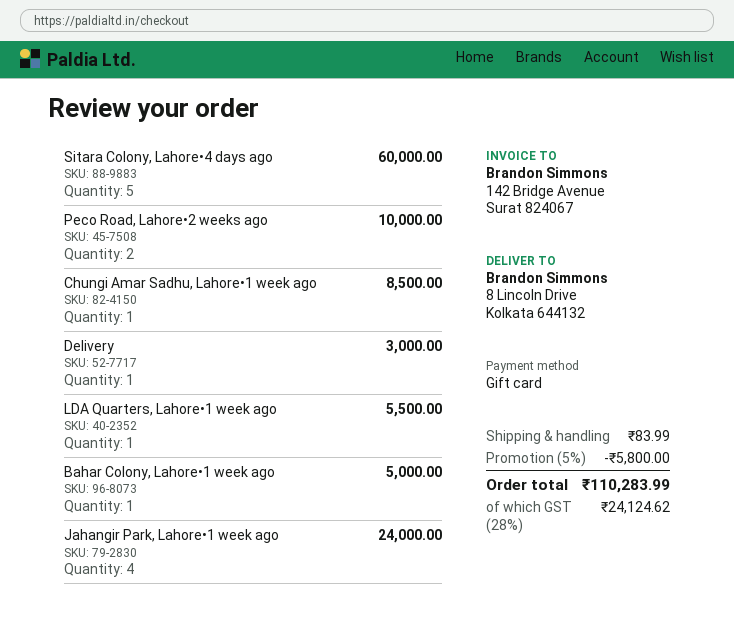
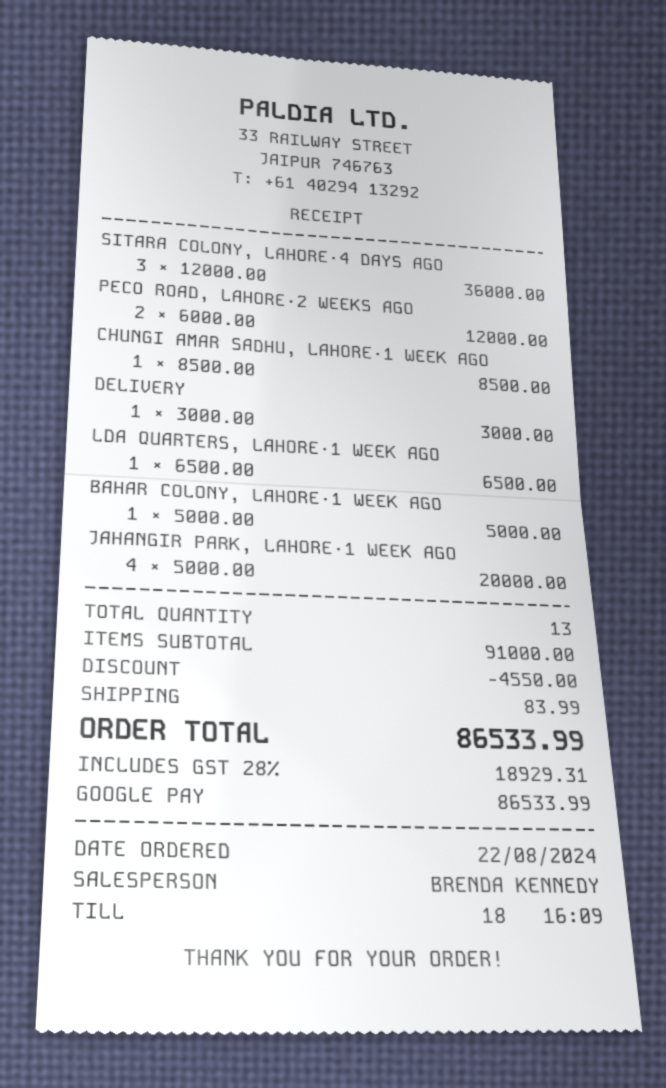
payment method: gift card -> Google Pay
Sitara Colony, Lahore•4 days ago: 5 for 60000.00 -> 3 for 36000.00
Peco Road, Lahore•2 weeks ago: 2 for 10000.00 -> 2 for 12000.00
LDA Quarters, Lahore•1 week ago: 1 for 5500.00 -> 1 for 6500.00
Jahangir Park, Lahore•1 week ago: 4 for 24000.00 -> 4 for 20000.00
discount: 5800.00 -> 4550.00
tax: 28% = 24124.62 -> 28% = 18929.31
total: 110283.99 -> 86533.99

